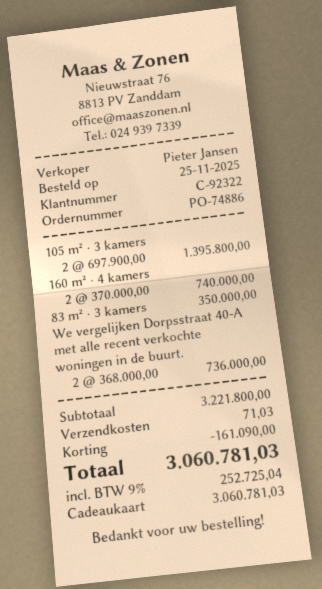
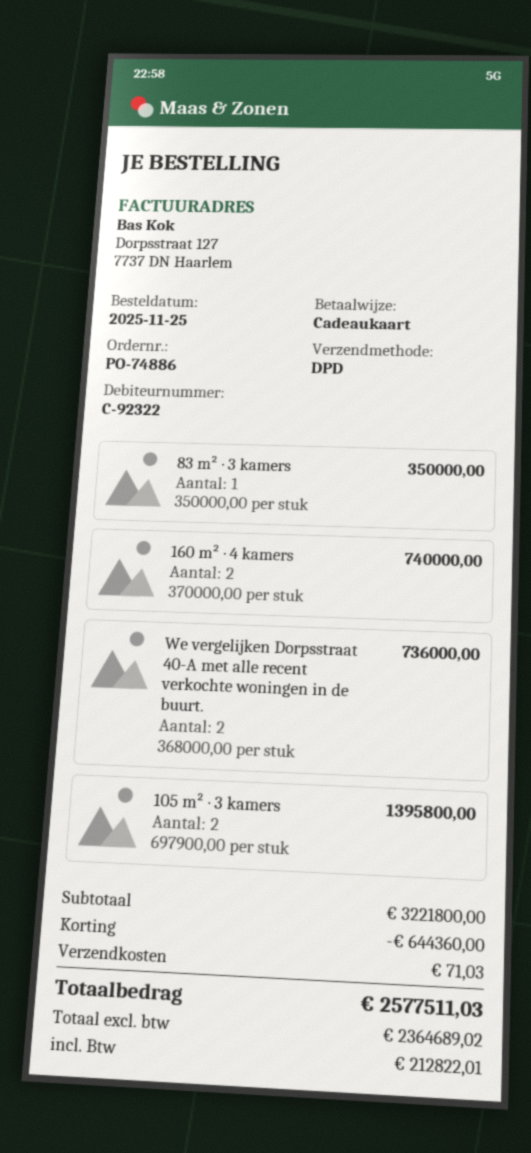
discount: 161090.00 -> 644360.00
tax: 252725.04 -> 212822.01
total: 3060781.03 -> 2577511.03

